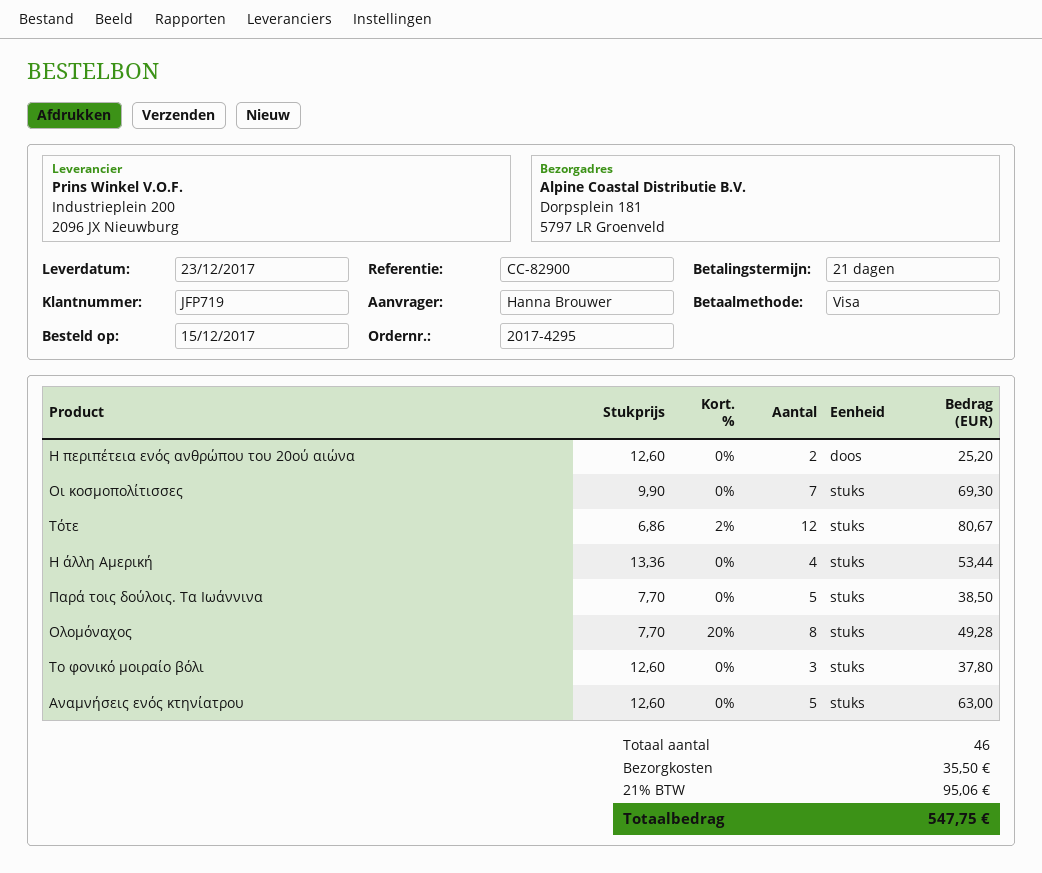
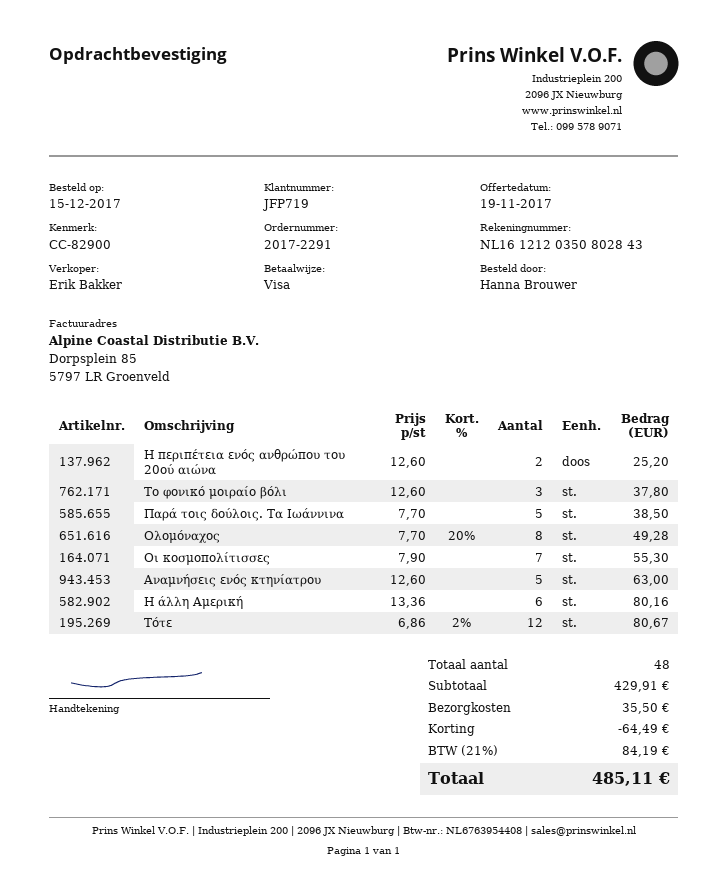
order number: 2017-4295 -> 2017-2291
Οι κοσμοπολίτισσες: 7 x 9.90 = 69.30 -> 7 x 7.90 = 55.30
Η άλλη Αμερική: 4 x 13.36 = 53.44 -> 6 x 13.36 = 80.16
total quantity: 46 -> 48
discount: none -> 64.49
tax: 21% = 95.06 -> 21% = 84.19
total: 547.75 -> 485.11

